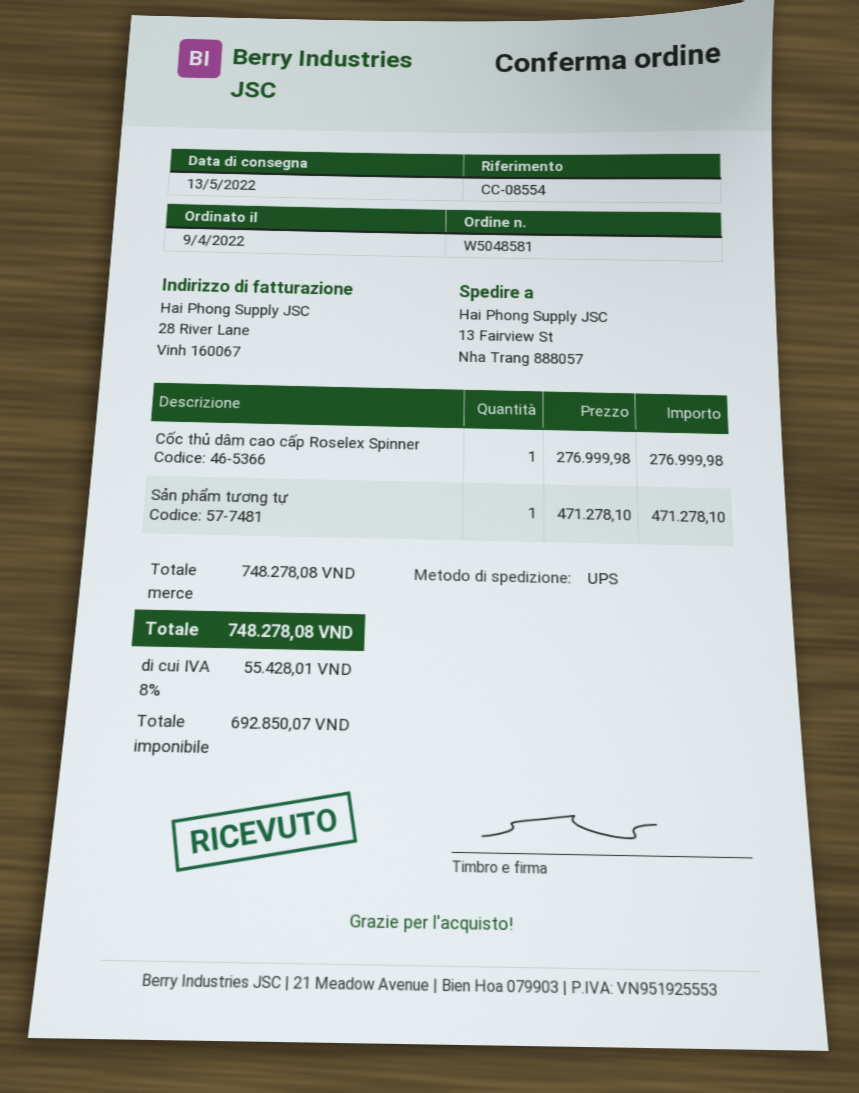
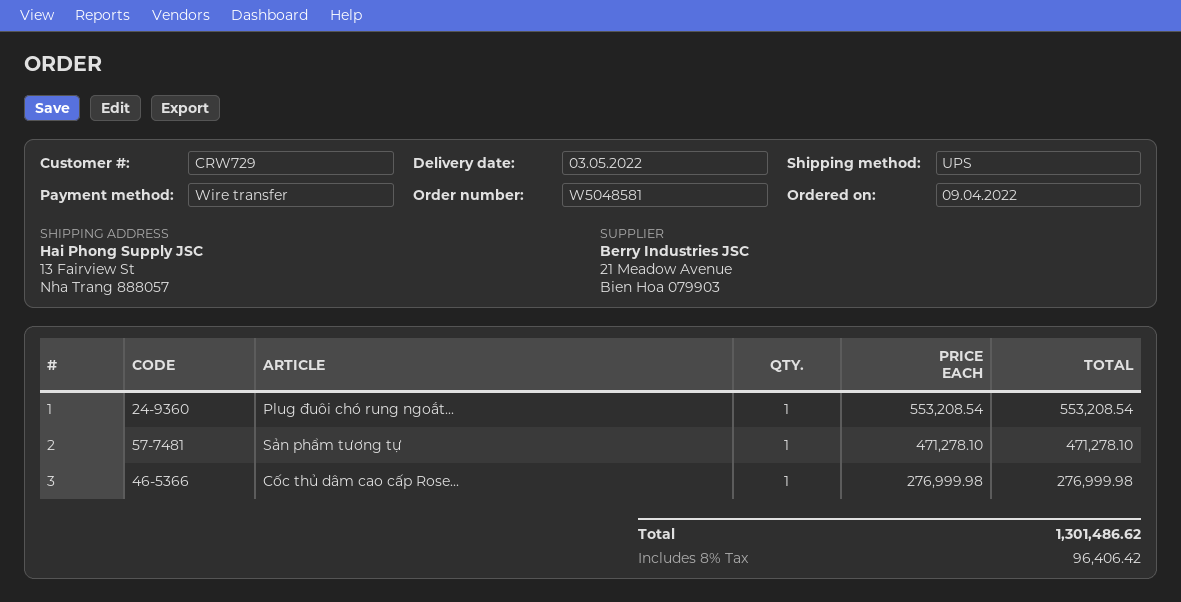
delivery date: 2022-05-13 -> 2022-05-03
Plug đuôi chó rung ngoắt...: none -> 1 x 553208.54 = 553208.54
tax: 8% = 55428.01 -> 8% = 96406.42
total: 748278.08 -> 1301486.62

